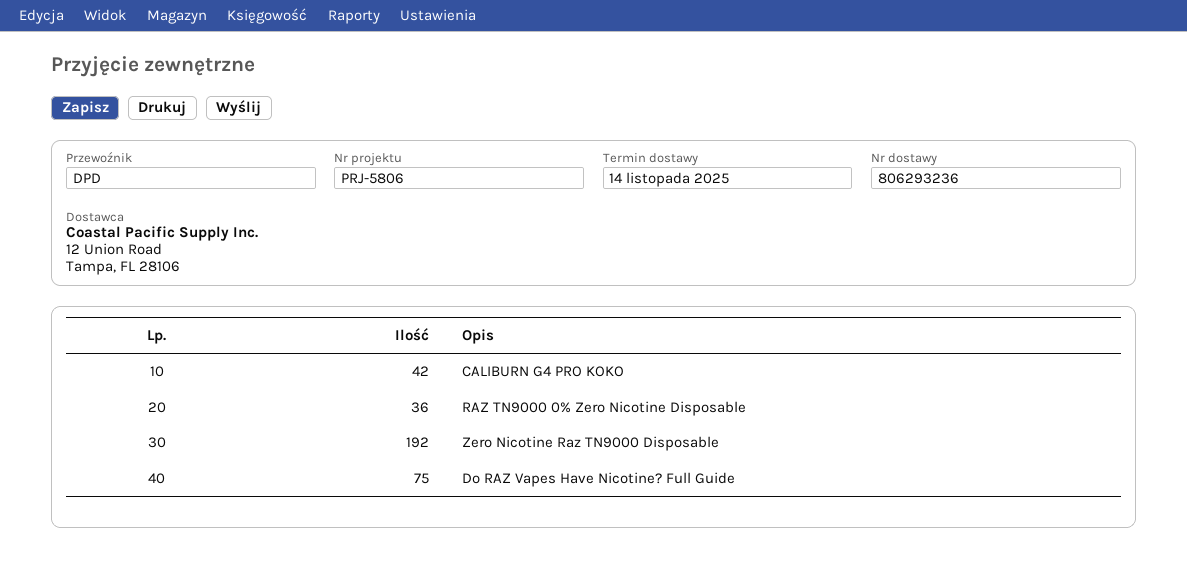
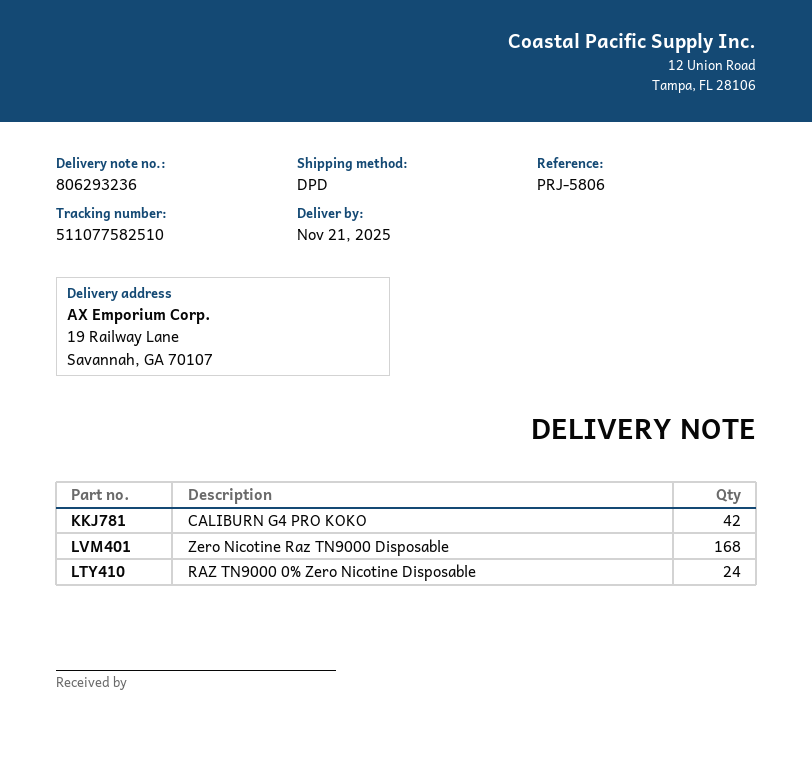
delivery date: 2025-11-14 -> 2025-11-21
RAZ TN9000 0% Zero Nicotine Disposable: 36 -> 24
Zero Nicotine Raz TN9000 Disposable: 192 -> 168
Do RAZ Vapes Have Nicotine? Full Guide: 75 -> none

